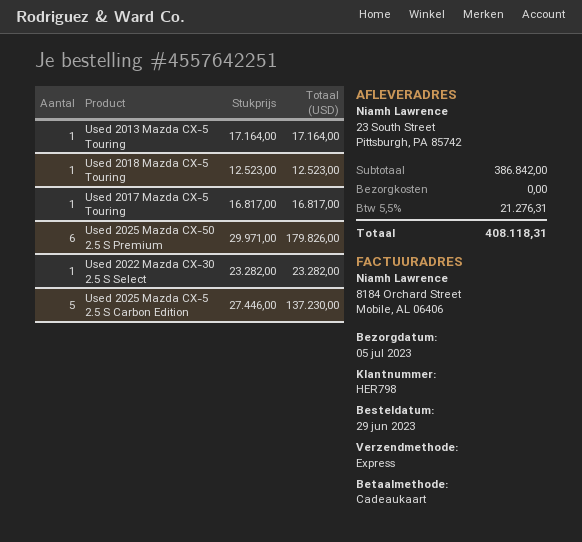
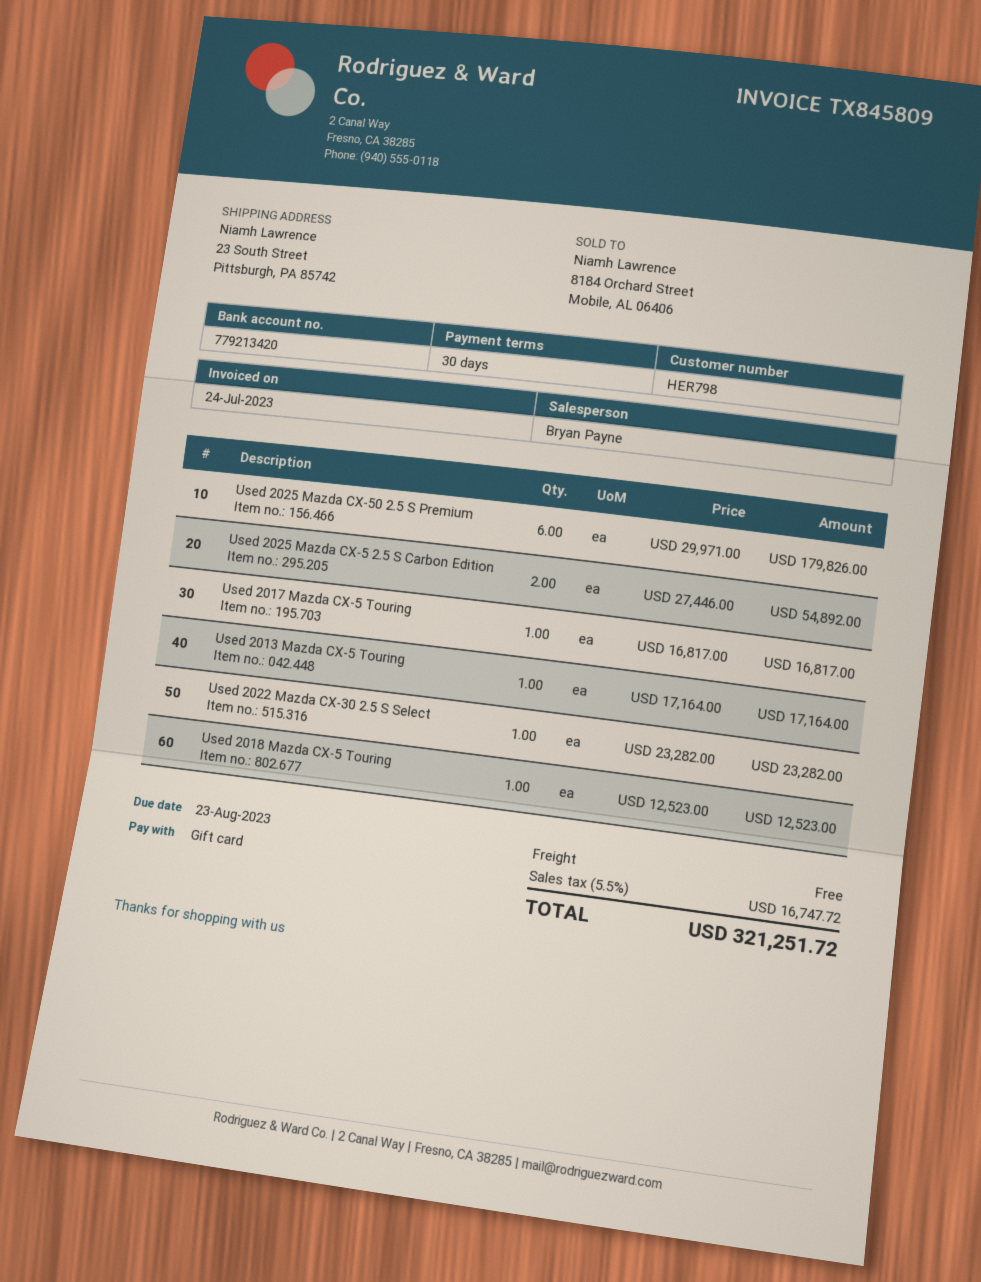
Used 2025 Mazda CX-5 2.5 S Carbon Edition: 5 x 27446.00 = 137230.00 -> 2 x 27446.00 = 54892.00
tax: 5.5% = 21276.31 -> 5.5% = 16747.72
total: 408118.31 -> 321251.72

